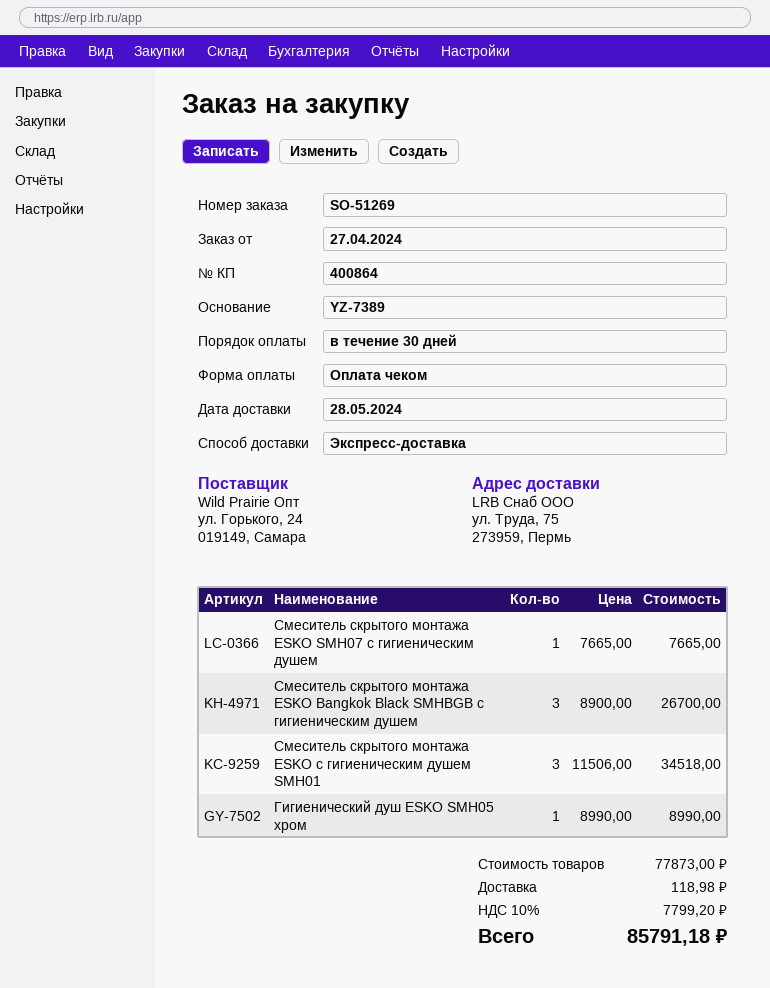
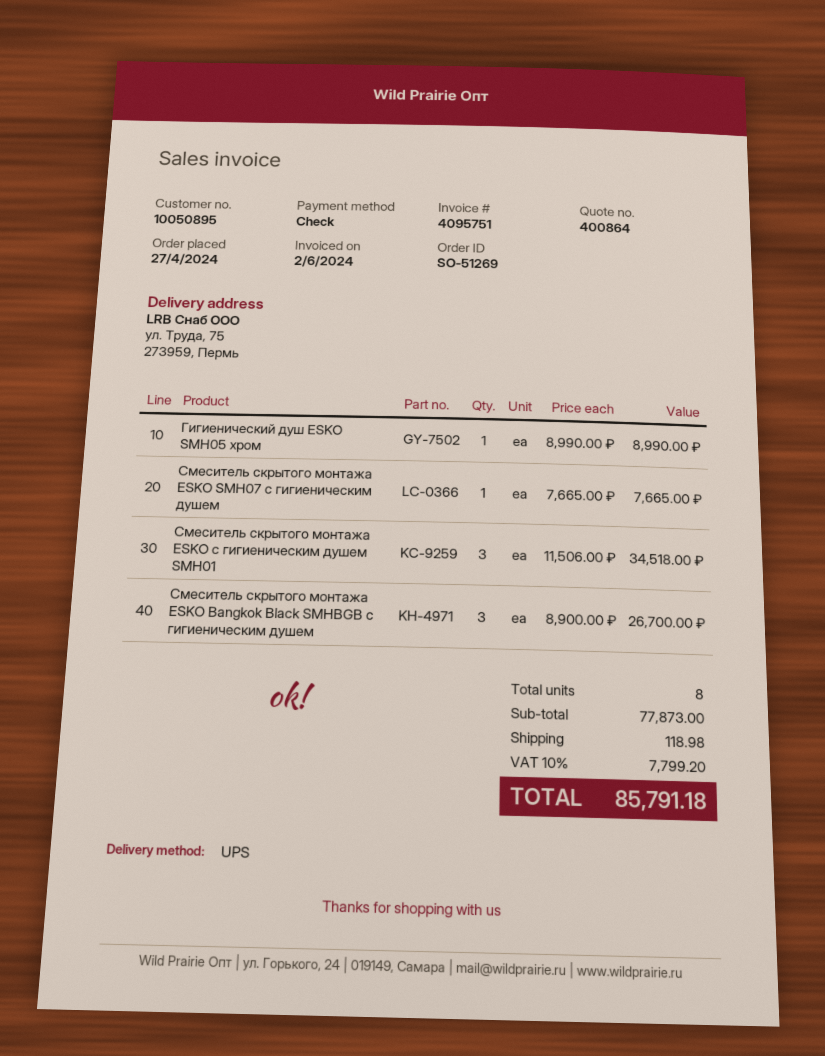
shipping method: express -> UPS

